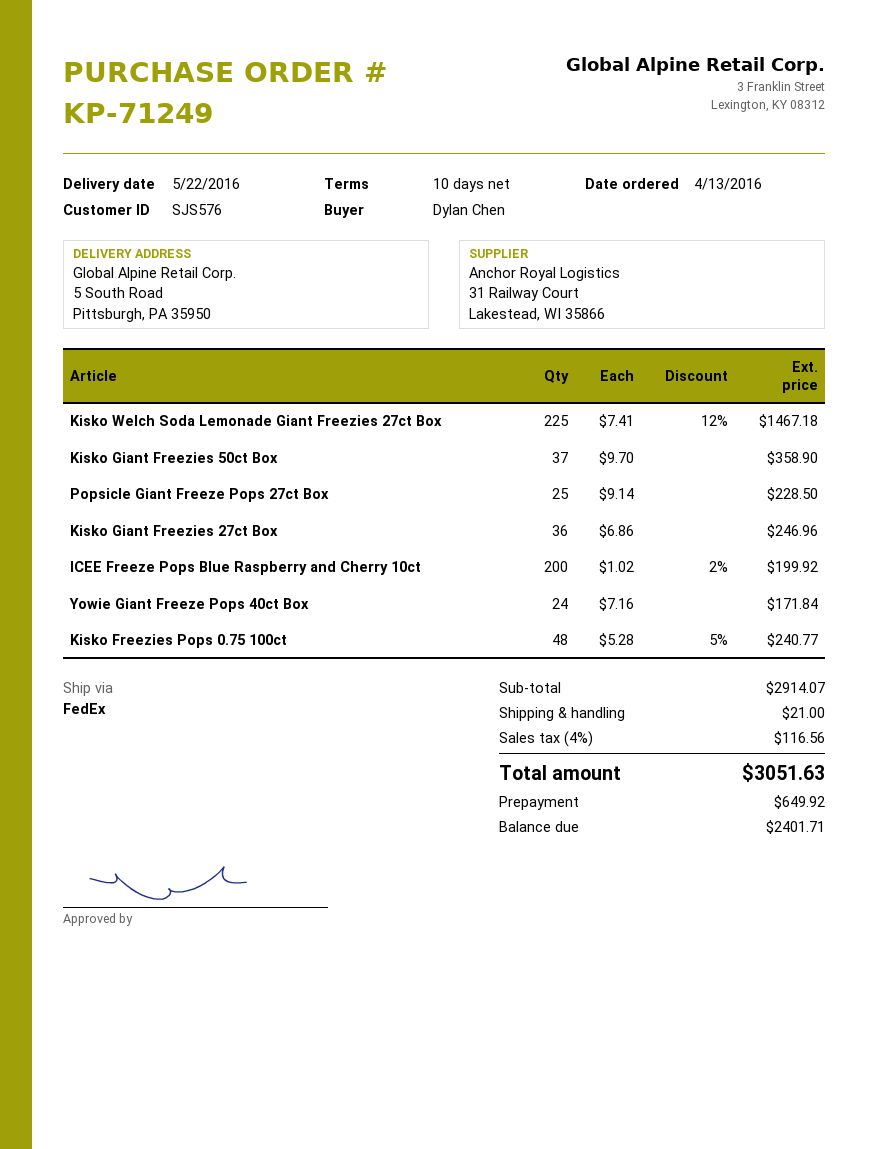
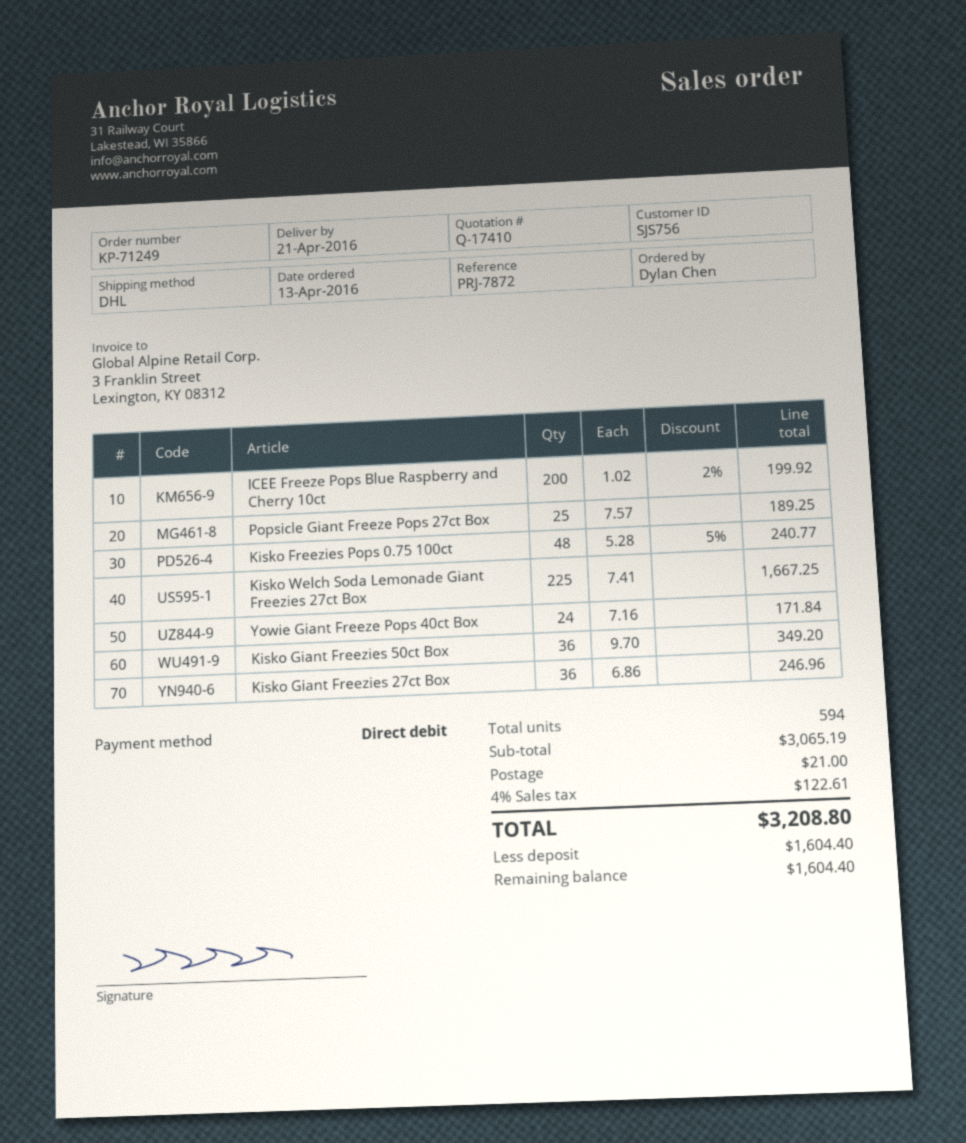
delivery date: 2016-05-22 -> 2016-04-21
customer number: SJS576 -> SJS756
shipping method: FedEx -> DHL
Kisko Welch Soda Lemonade Giant Freezies 27ct Box: 225 x 7.41 - 12% = 1467.18 -> 225 x 7.41 = 1667.25
Kisko Giant Freezies 50ct Box: 37 x 9.70 = 358.90 -> 36 x 9.70 = 349.20
Popsicle Giant Freeze Pops 27ct Box: 25 x 9.14 = 228.50 -> 25 x 7.57 = 189.25
subtotal: 2914.07 -> 3065.19
tax: 4% = 116.56 -> 4% = 122.61
total: 3051.63 -> 3208.80
deposit: 649.92 -> 1604.40
balance: 2401.71 -> 1604.40

